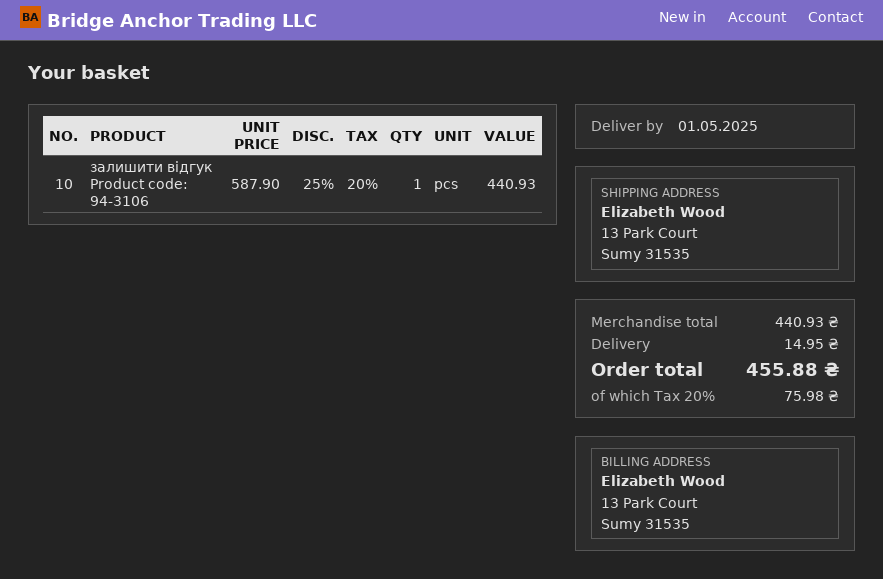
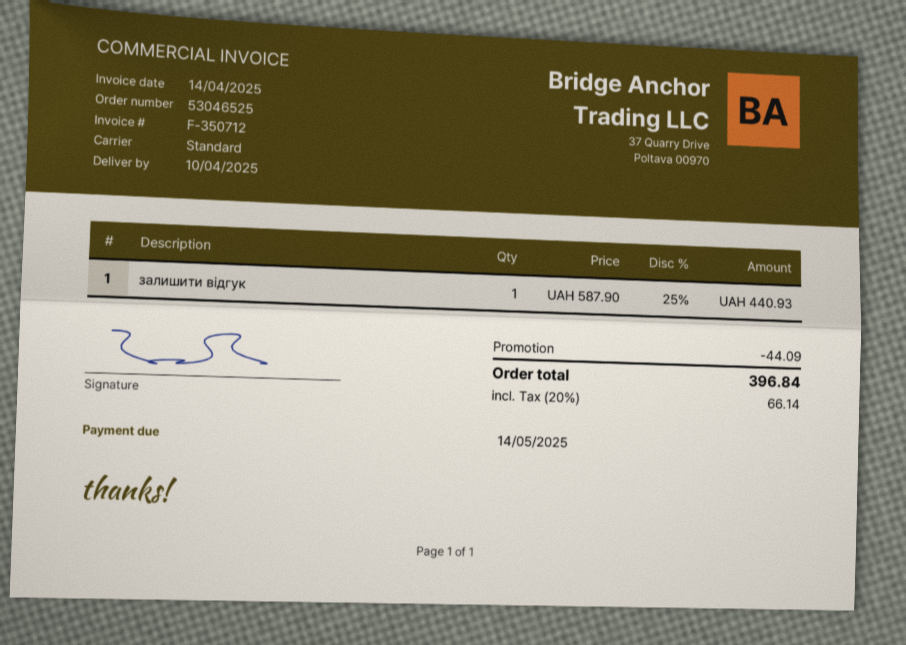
delivery date: 2025-05-01 -> 2025-04-10
discount: none -> 44.09
shipping: 14.95 -> none
tax: 20% = 75.98 -> 20% = 66.14
total: 455.88 -> 396.84

